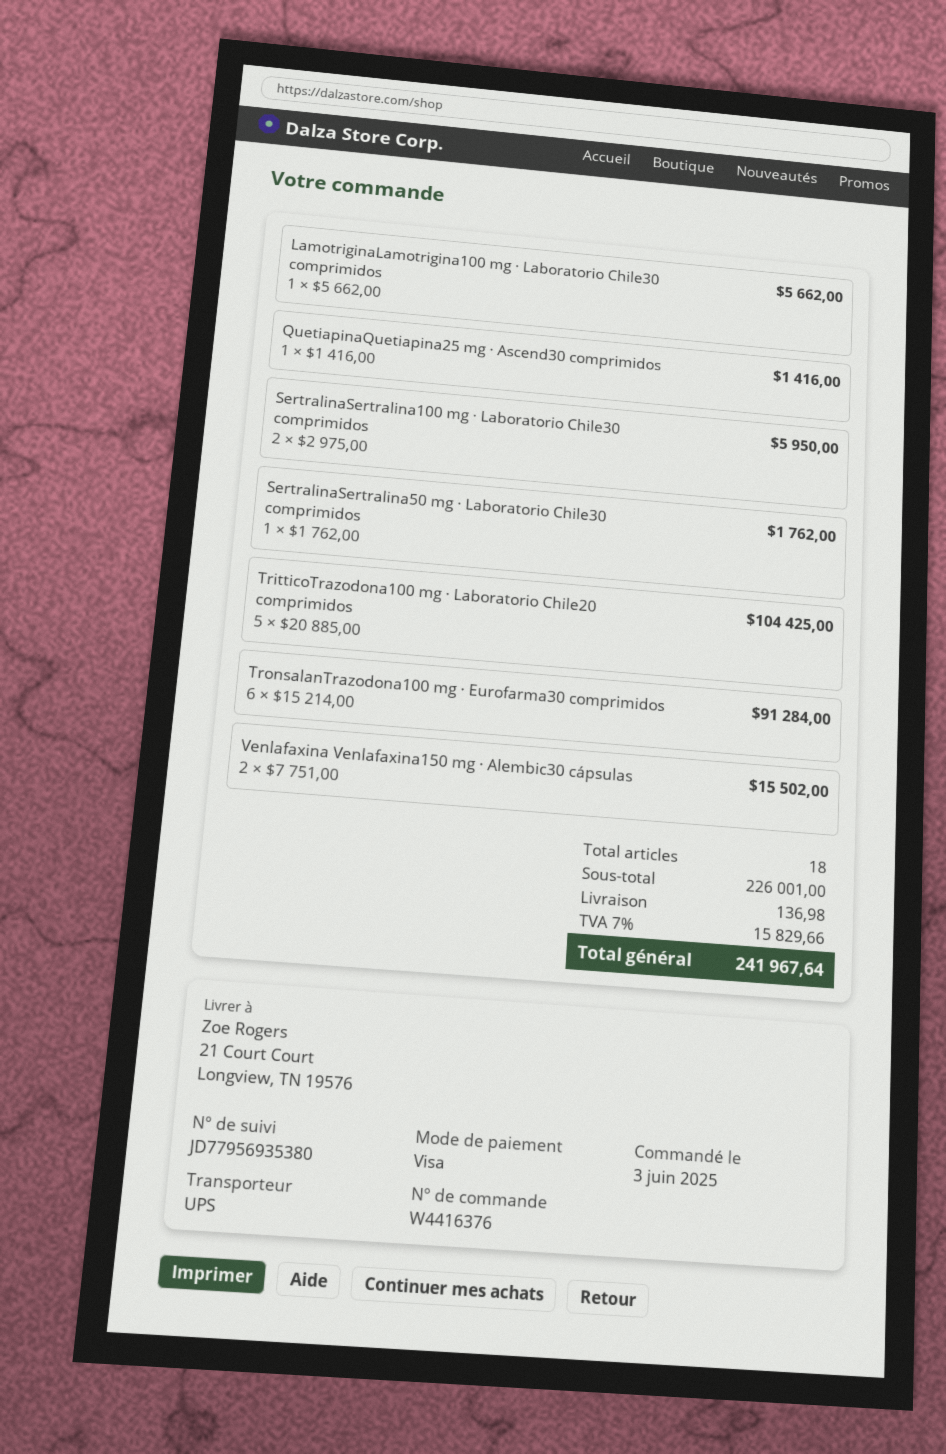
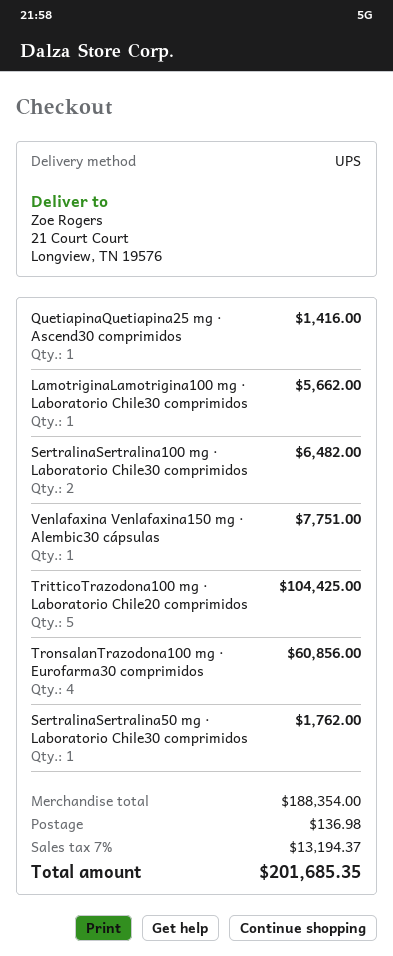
SertralinaSertralina100 mg · Laboratorio Chile30 comprimidos: 2 for 5950.00 -> 2 for 6482.00
TronsalanTrazodona100 mg · Eurofarma30 comprimidos: 6 for 91284.00 -> 4 for 60856.00
Venlafaxina Venlafaxina150 mg · Alembic30 cápsulas: 2 for 15502.00 -> 1 for 7751.00
subtotal: 226001.00 -> 188354.00
tax: 7% = 15829.66 -> 7% = 13194.37
total: 241967.64 -> 201685.35

